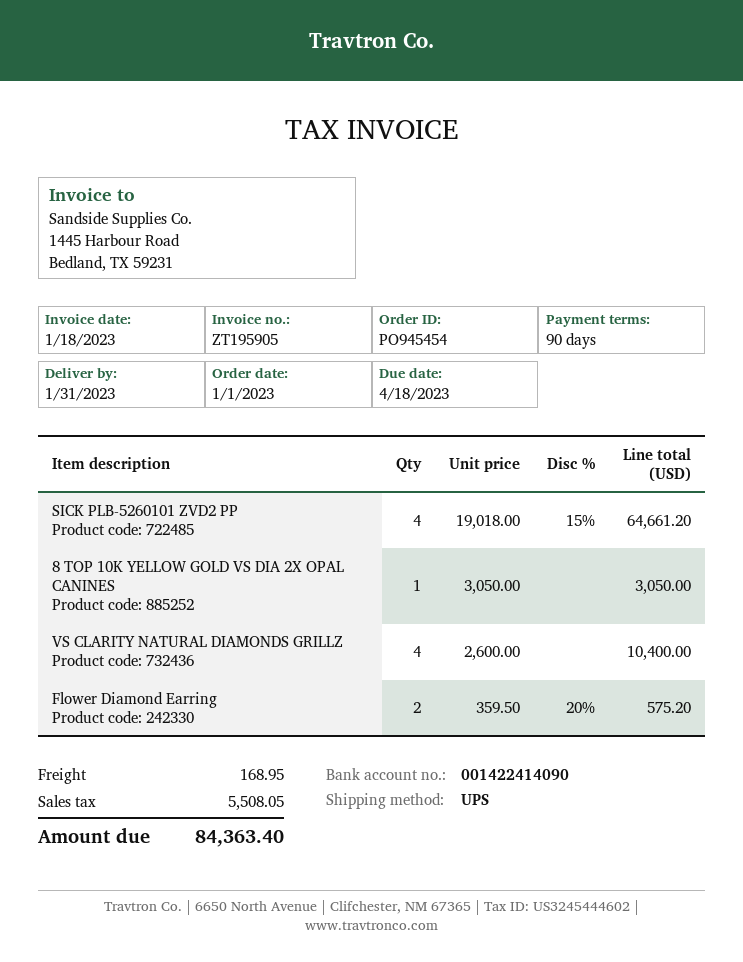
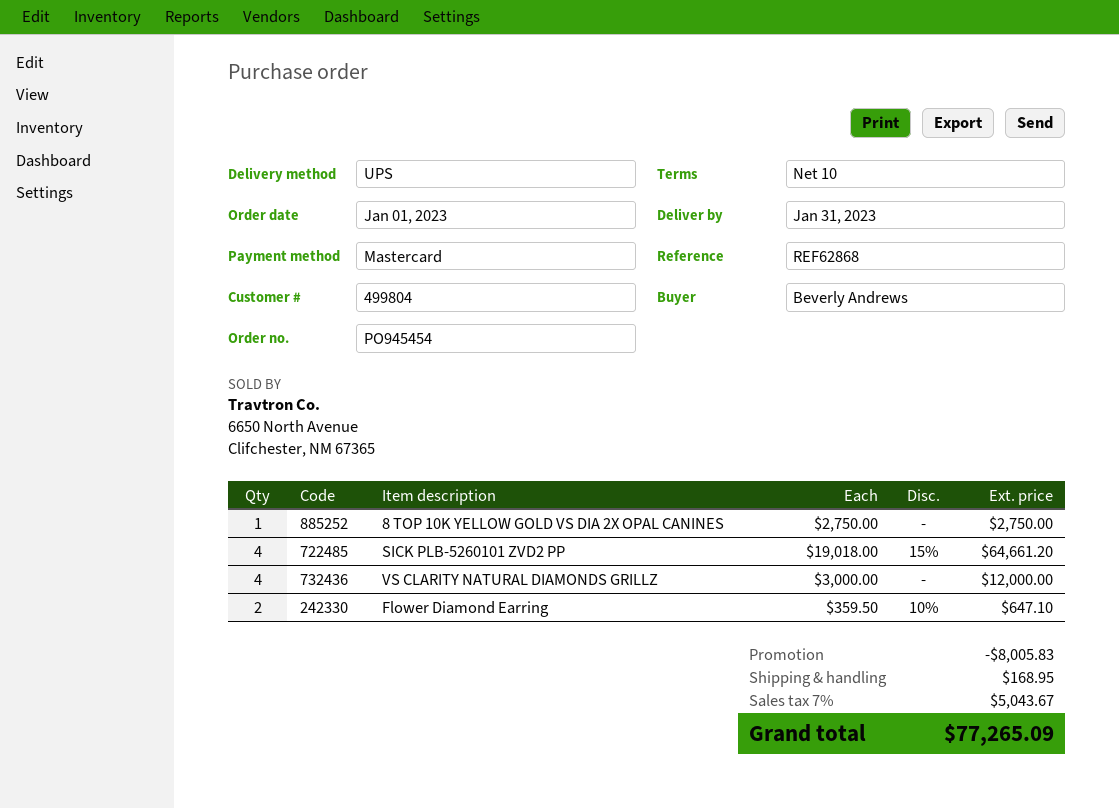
payment terms: 90 days -> 10 days
8 TOP 10K YELLOW GOLD VS DIA 2X OPAL CANINES: 1 x 3050.00 = 3050.00 -> 1 x 2750.00 = 2750.00
VS CLARITY NATURAL DIAMONDS GRILLZ: 4 x 2600.00 = 10400.00 -> 4 x 3000.00 = 12000.00
Flower Diamond Earring: 2 x 359.50 - 20% = 575.20 -> 2 x 359.50 - 10% = 647.10
discount: none -> 8005.83
tax: 5508.05 -> 5043.67
total: 84363.40 -> 77265.09

